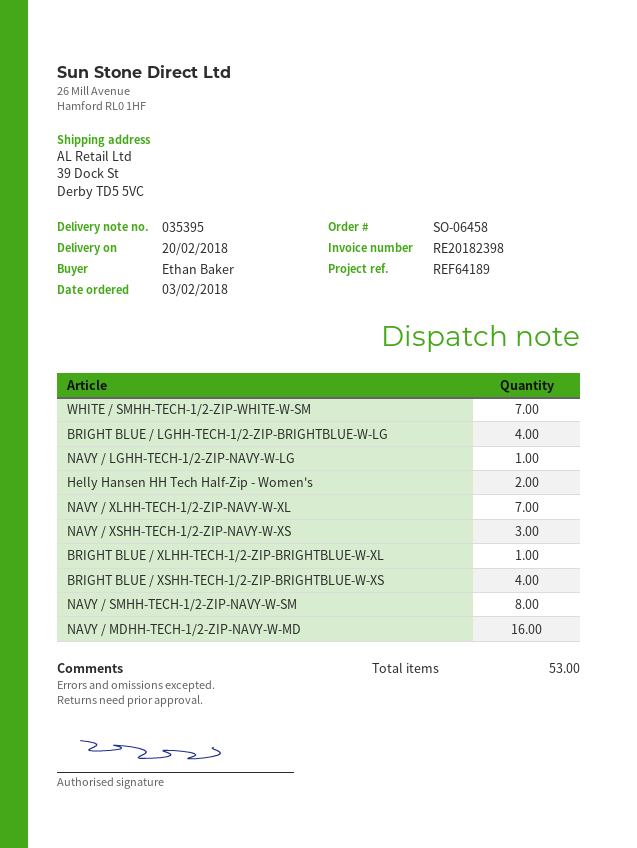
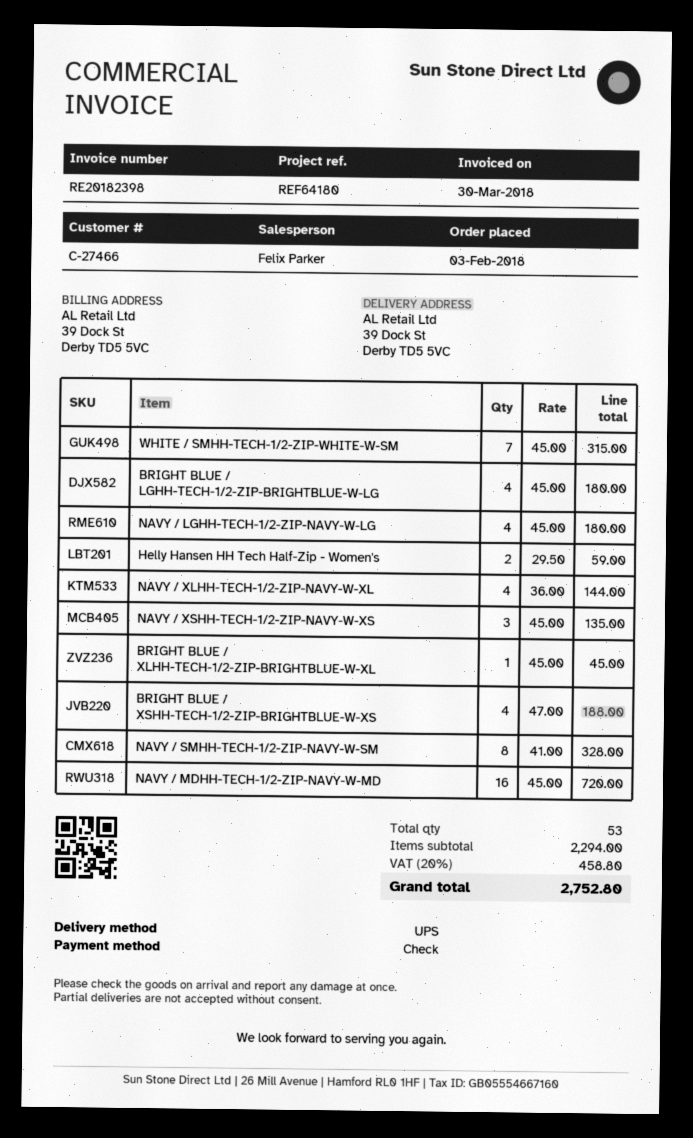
reference: REF64189 -> REF64180
NAVY / LGHH-TECH-1/2-ZIP-NAVY-W-LG: 1 -> 4
NAVY / XLHH-TECH-1/2-ZIP-NAVY-W-XL: 7 -> 4

